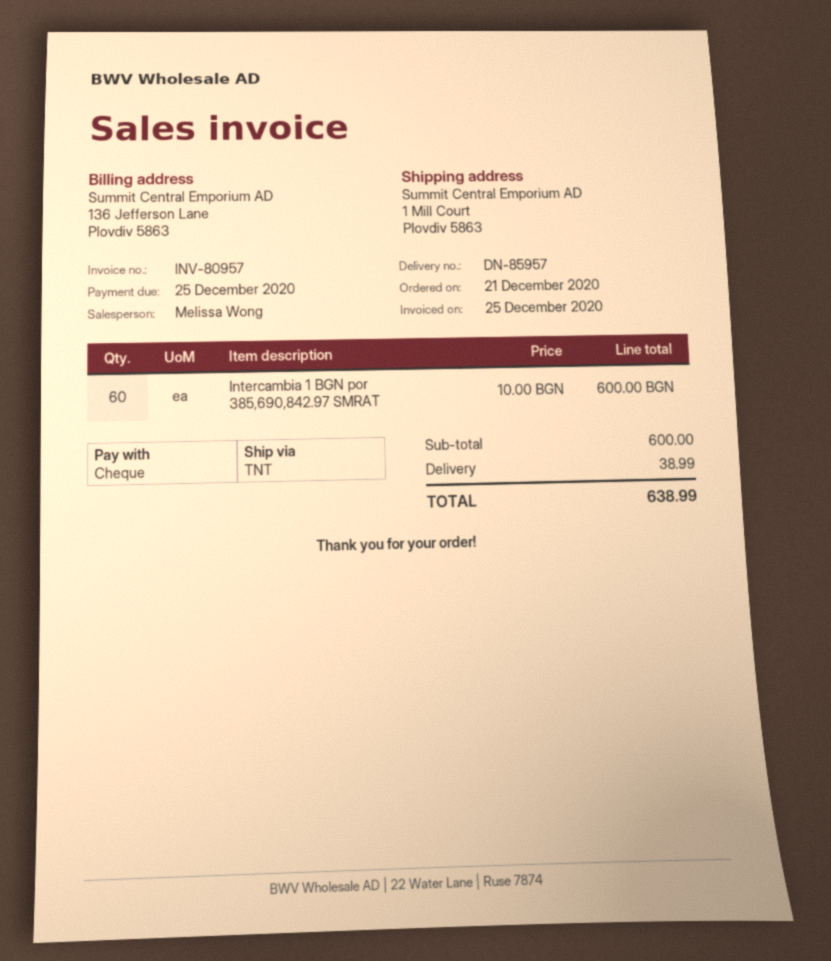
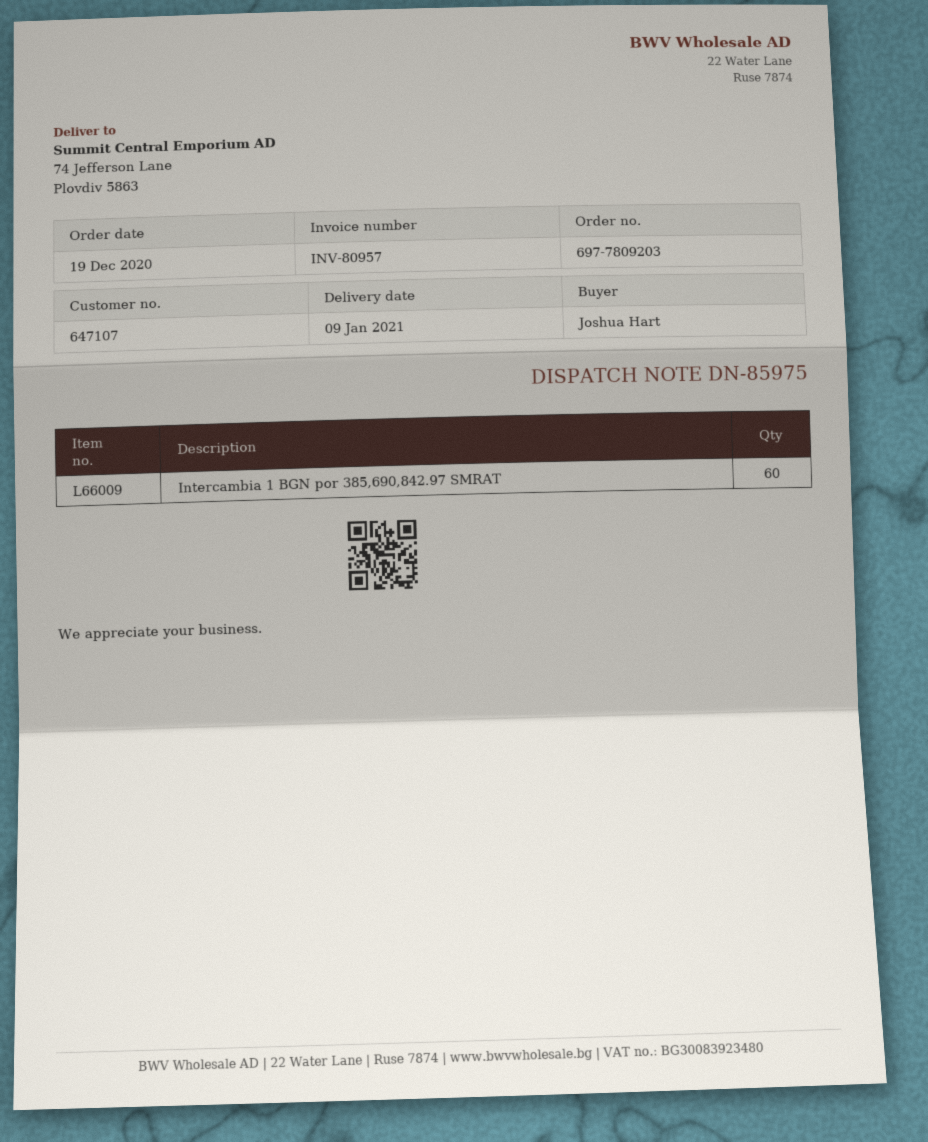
order date: 2020-12-21 -> 2020-12-19
delivery note number: DN-85957 -> DN-85975
ship to: 1 Mill Court, Plovdiv 5863 -> 74 Jefferson Lane, Plovdiv 5863

